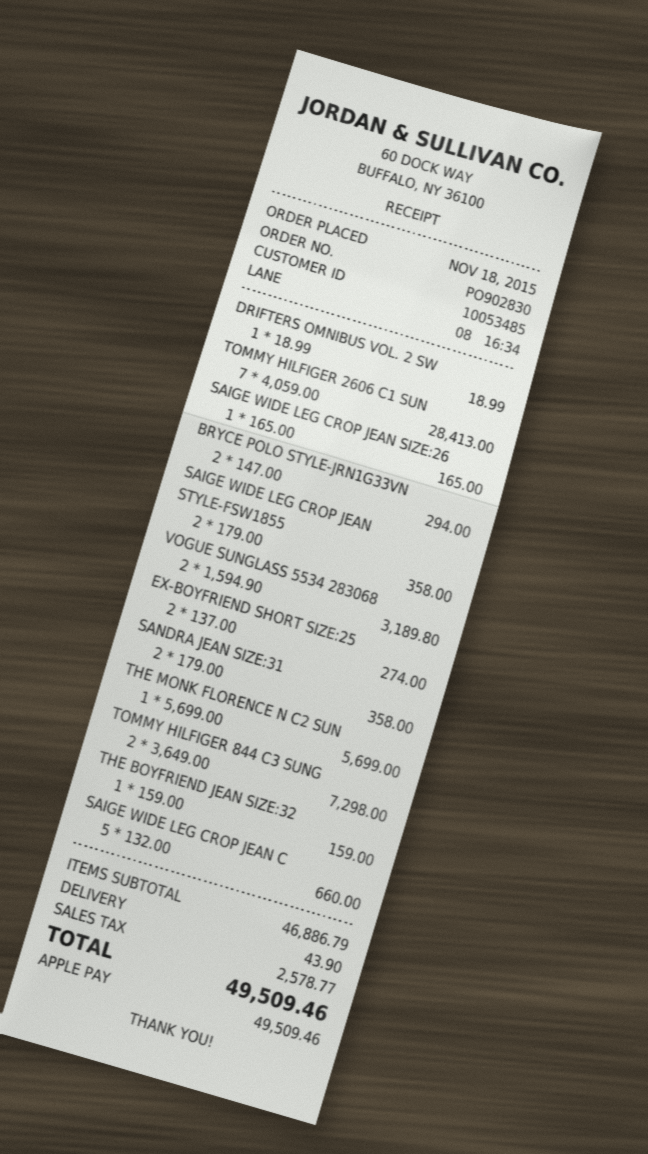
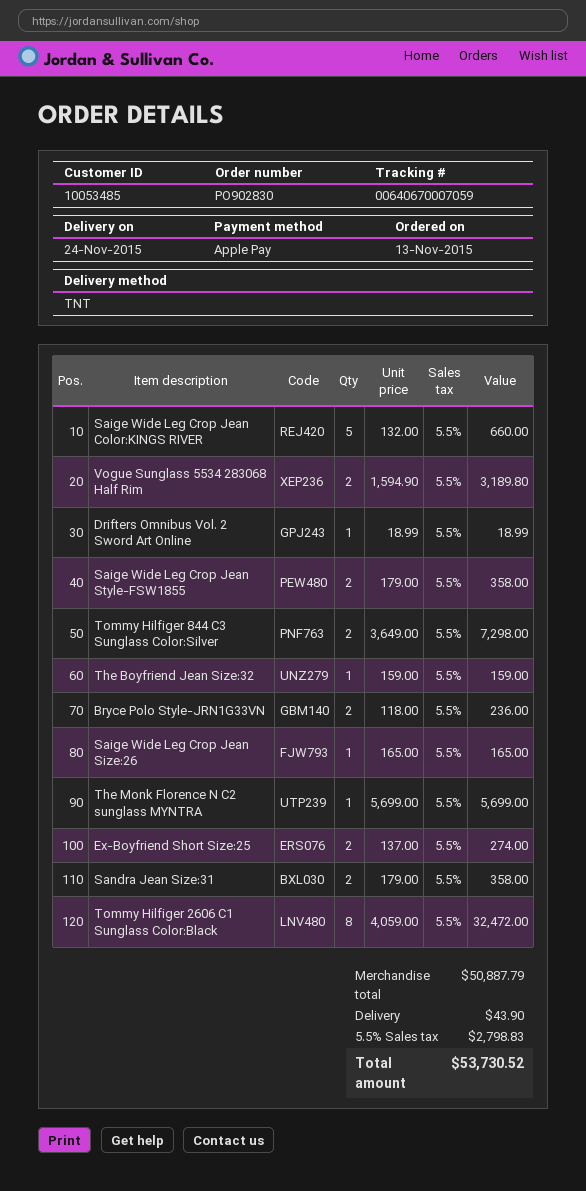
order date: 2015-11-18 -> 2015-11-13
TOMMY HILFIGER 2606 C1 SUN: 7 x 4059.00 = 28413.00 -> 8 x 4059.00 = 32472.00
BRYCE POLO STYLE-JRN1G33VN: 2 x 147.00 = 294.00 -> 2 x 118.00 = 236.00
subtotal: 46886.79 -> 50887.79
tax: 2578.77 -> 2798.83
total: 49509.46 -> 53730.52

